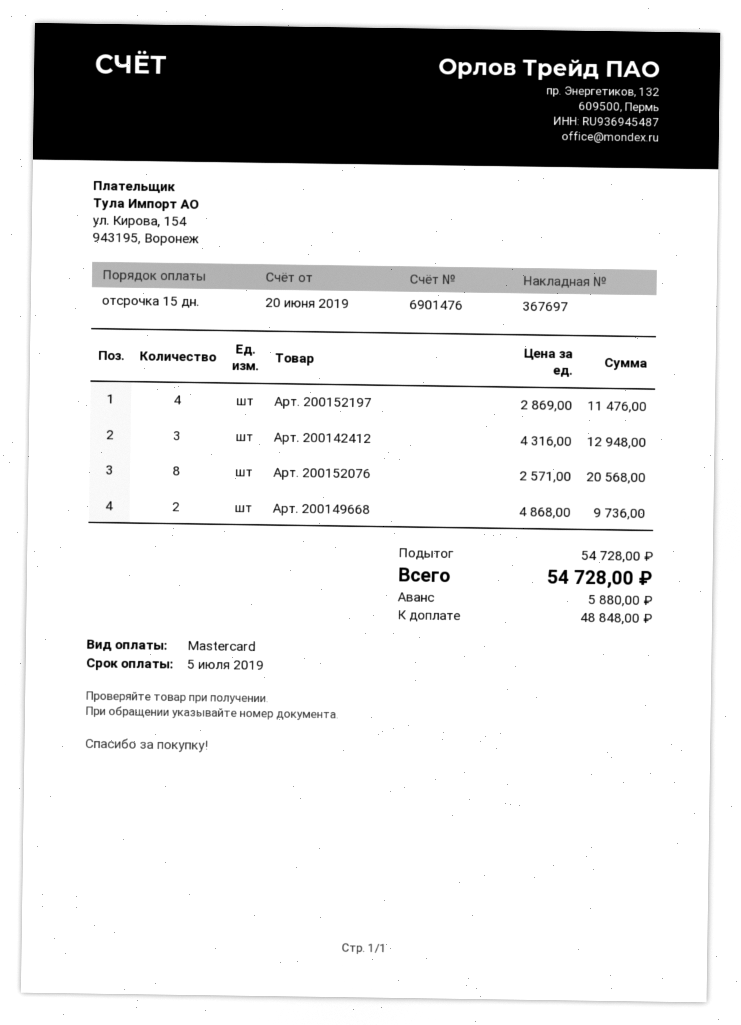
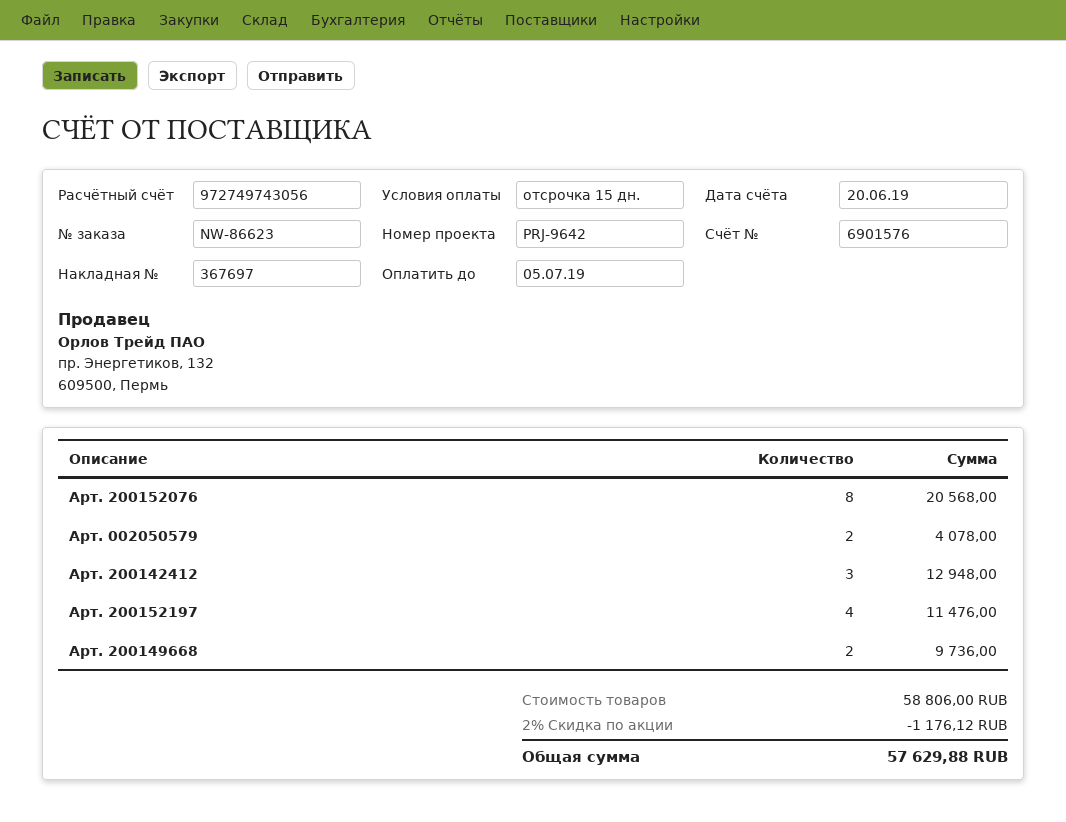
invoice number: 6901476 -> 6901576
Арт. 002050579: none -> 2 for 4078.00
subtotal: 54728.00 -> 58806.00
discount: none -> 2% = 1176.12
total: 54728.00 -> 57629.88

